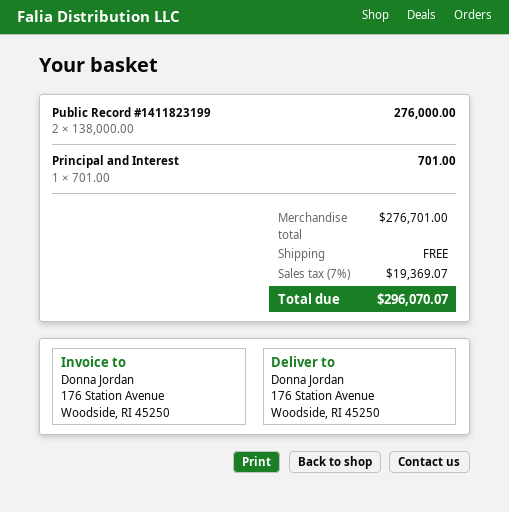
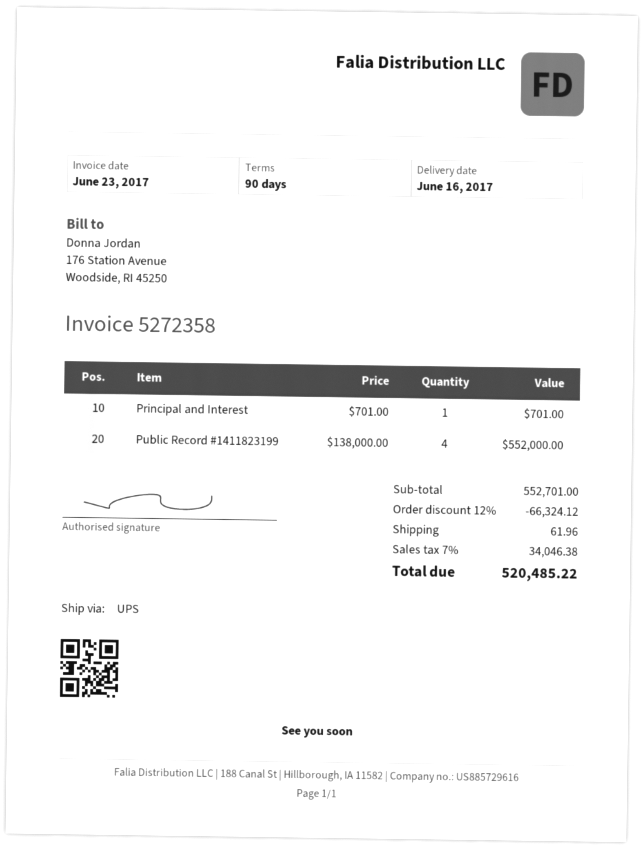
Public Record #1411823199: 2 x 138000.00 = 276000.00 -> 4 x 138000.00 = 552000.00
subtotal: 276701.00 -> 552701.00
discount: none -> 12% = 66324.12
shipping: 0.00 -> 61.96
tax: 7% = 19369.07 -> 7% = 34046.38
total: 296070.07 -> 520485.22

